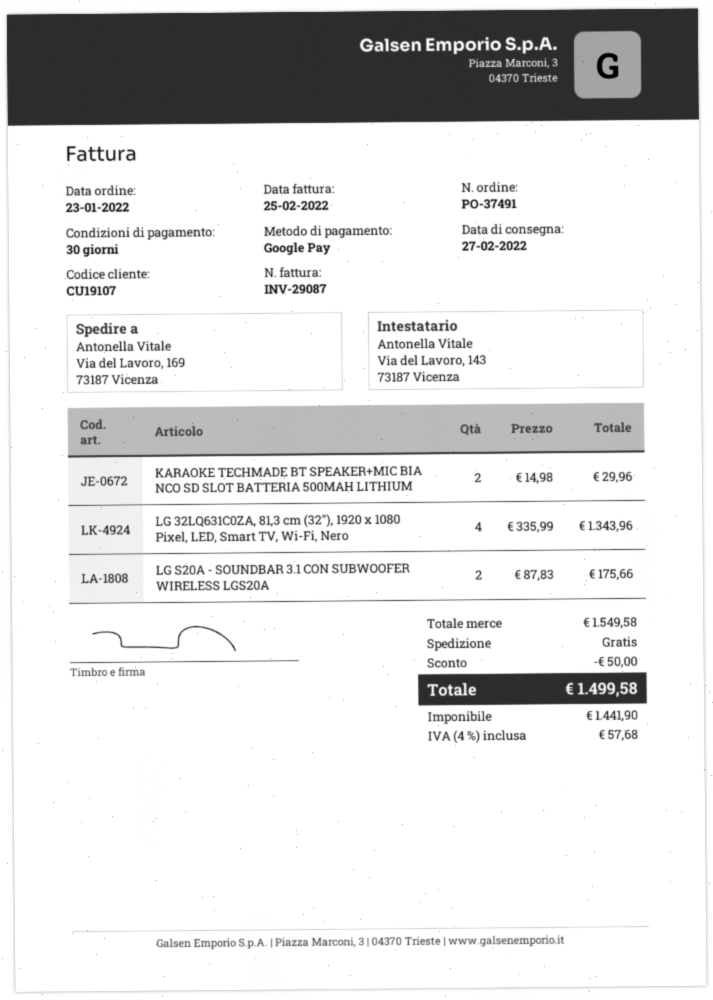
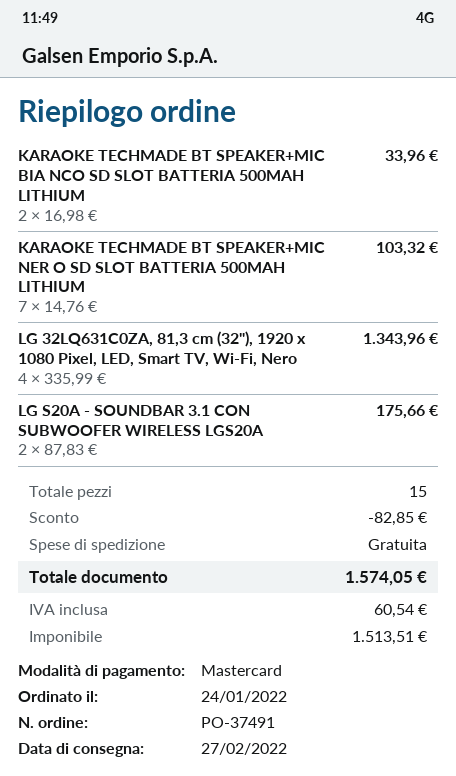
order date: 2022-01-23 -> 2022-01-24
payment method: Google Pay -> Mastercard
KARAOKE TECHMADE BT SPEAKER+MIC BIA NCO SD SLOT BATTERIA 500MAH LITHIUM: 2 x 14.98 = 29.96 -> 2 x 16.98 = 33.96
KARAOKE TECHMADE BT SPEAKER+MIC NER O SD SLOT BATTERIA 500MAH LITHIUM: none -> 7 x 14.76 = 103.32
discount: 50.00 -> 82.85
net: 1441.90 -> 1513.51
tax: 57.68 -> 60.54
total: 1499.58 -> 1574.05

